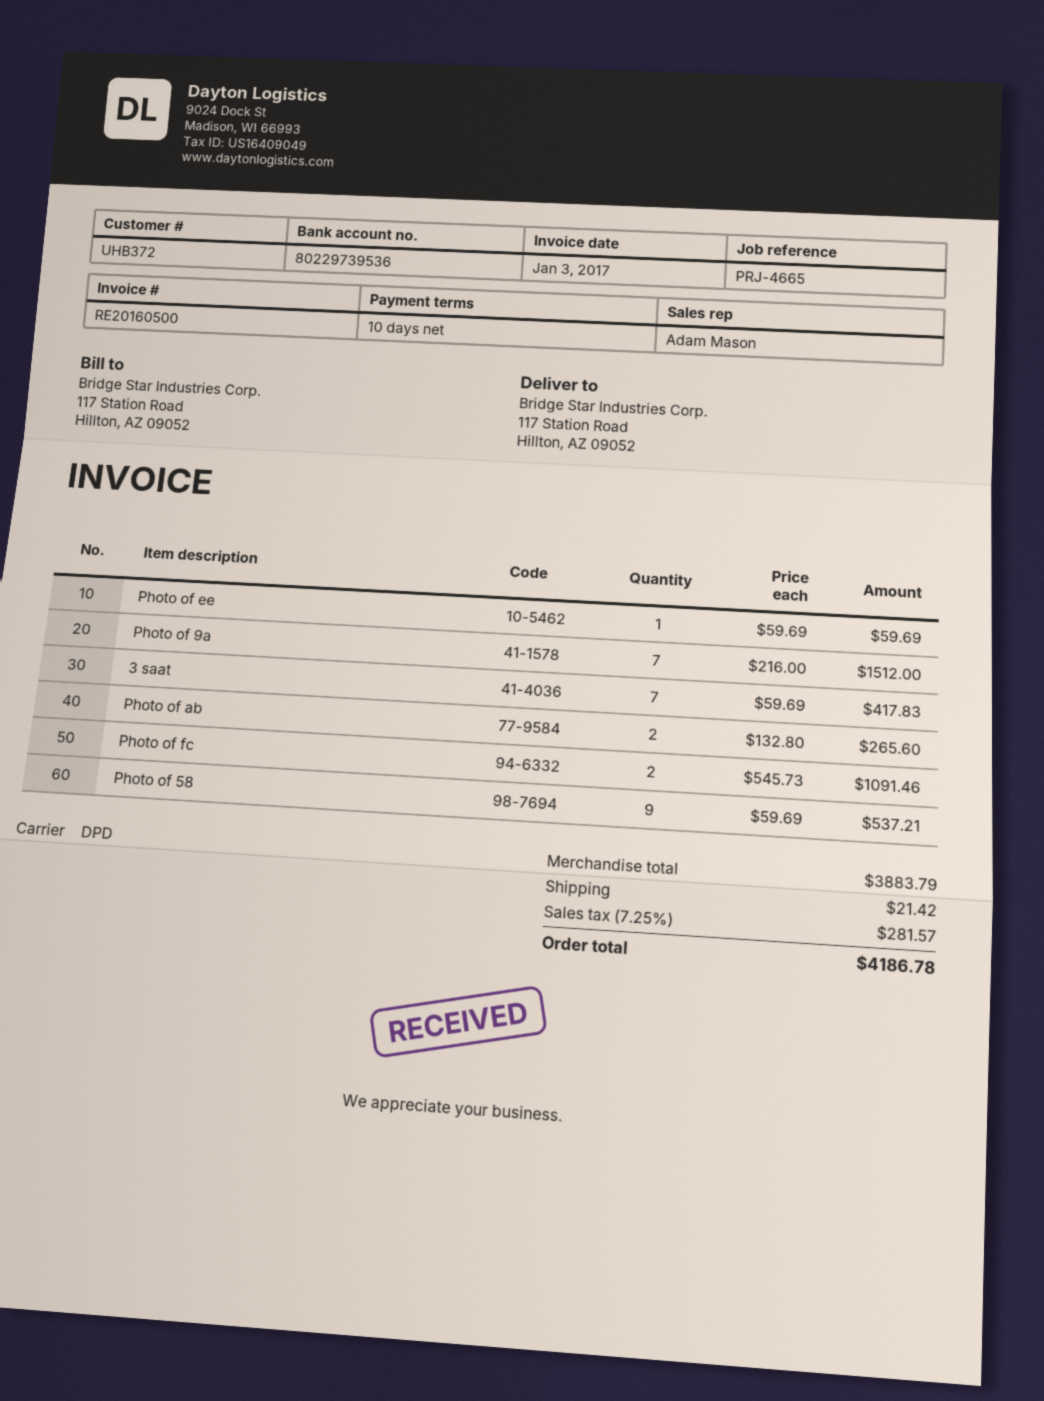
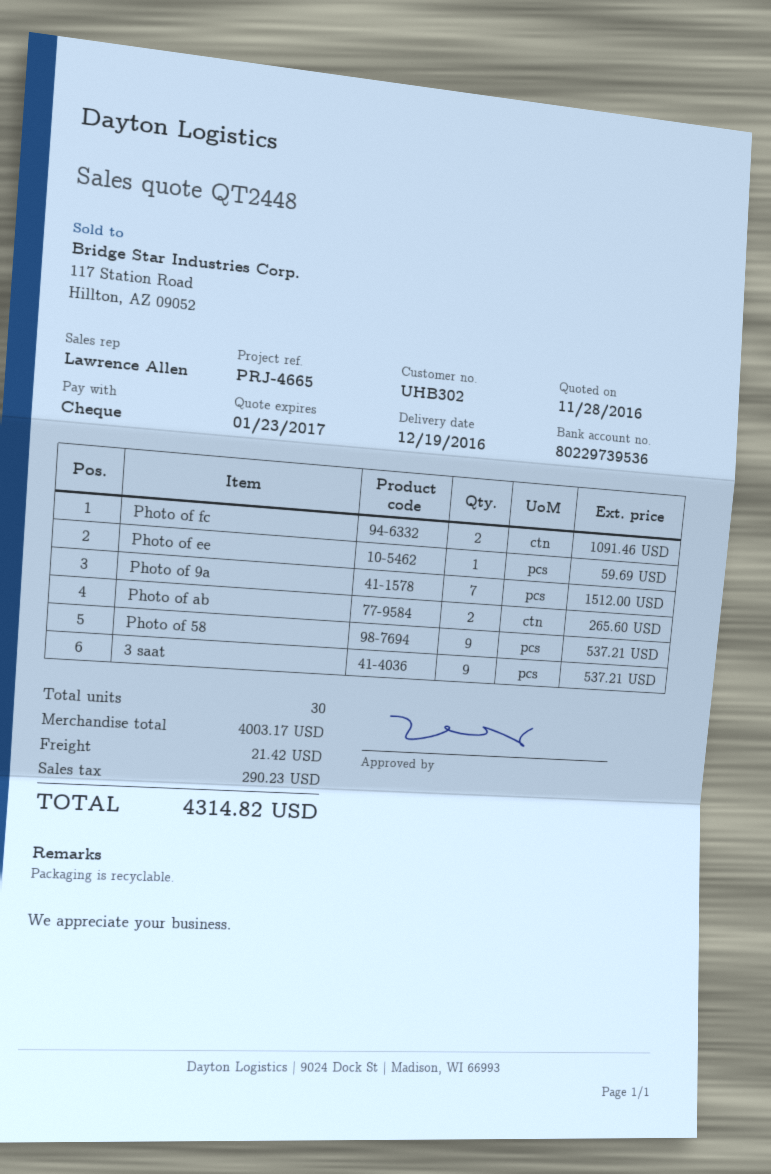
customer number: UHB372 -> UHB302
sales rep: Adam Mason -> Lawrence Allen
3 saat: 7 for 417.83 -> 9 for 537.21
subtotal: 3883.79 -> 4003.17
tax: 281.57 -> 290.23
total: 4186.78 -> 4314.82

